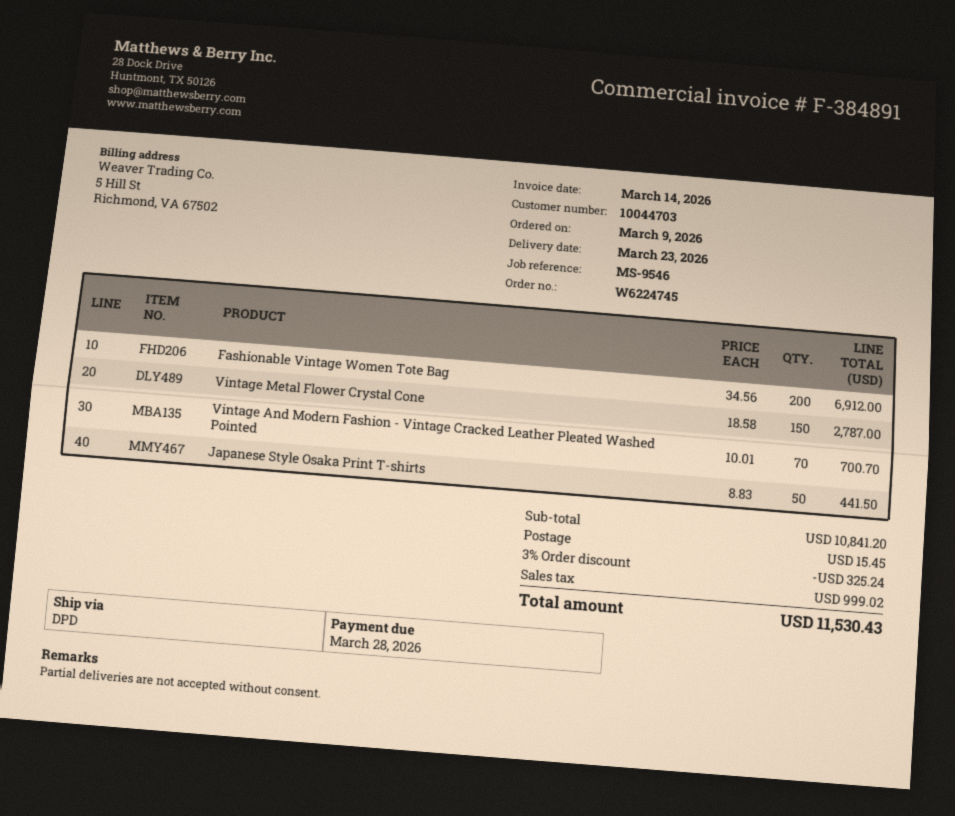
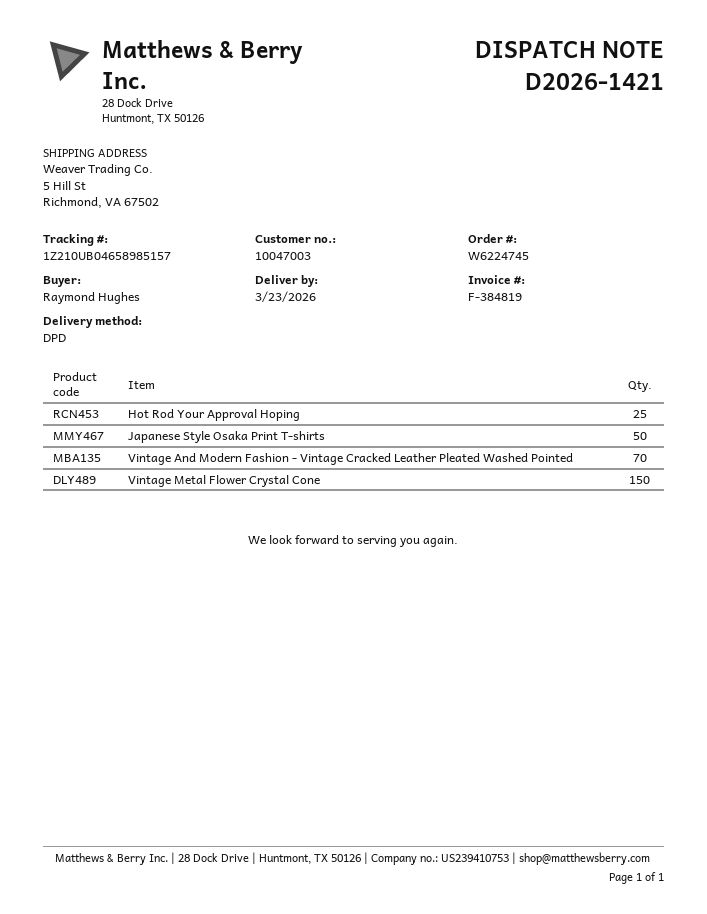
invoice number: F-384891 -> F-384819
customer number: 10044703 -> 10047003
Fashionable Vintage Women Tote Bag: 200 -> none
Hot Rod Your Approval Hoping: none -> 25

